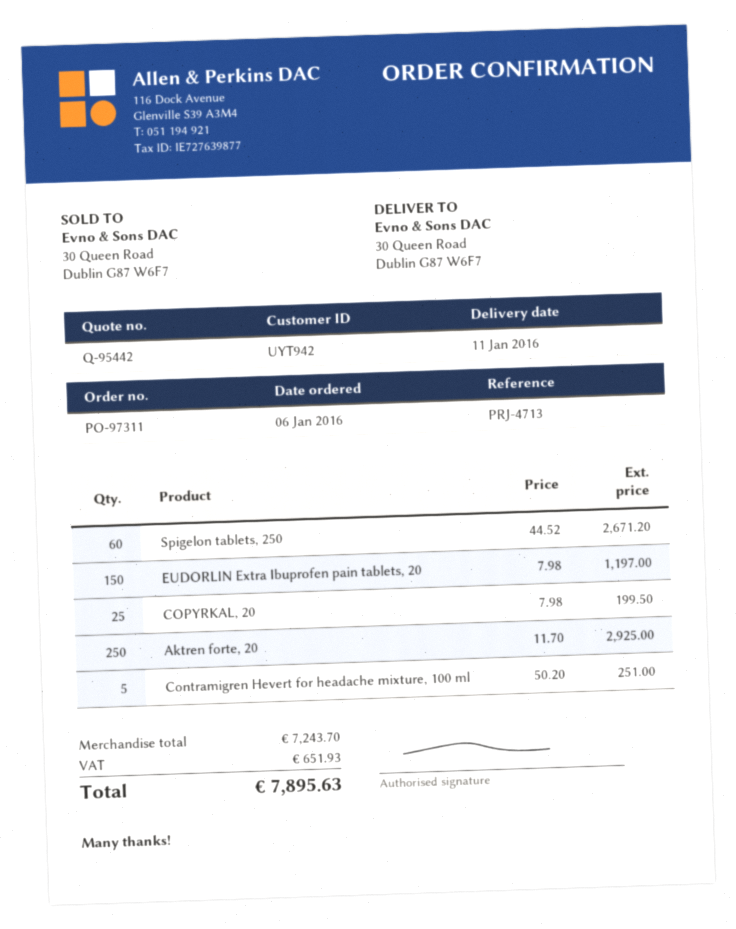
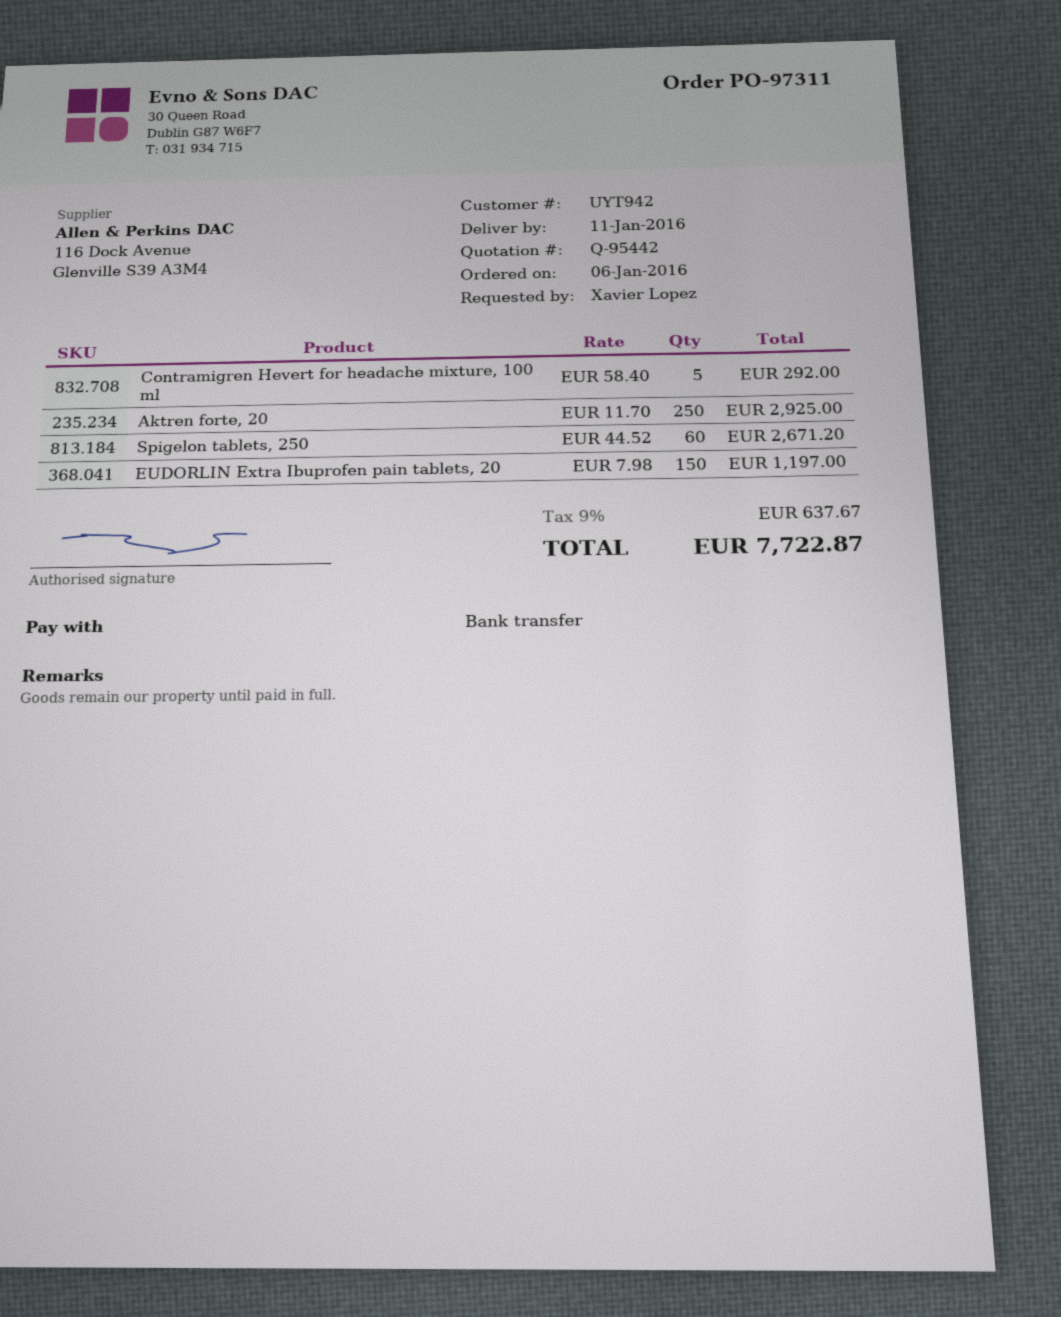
COPYRKAL, 20: 25 x 7.98 = 199.50 -> none
Contramigren Hevert for headache mixture, 100 ml: 5 x 50.20 = 251.00 -> 5 x 58.40 = 292.00
tax: 651.93 -> 637.67
total: 7895.63 -> 7722.87

